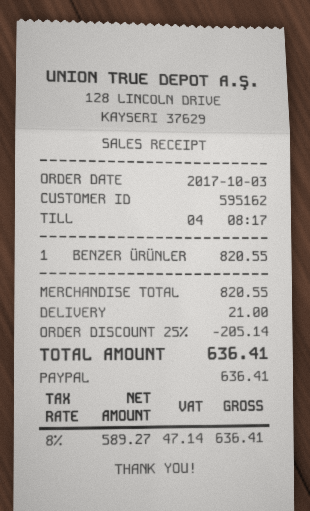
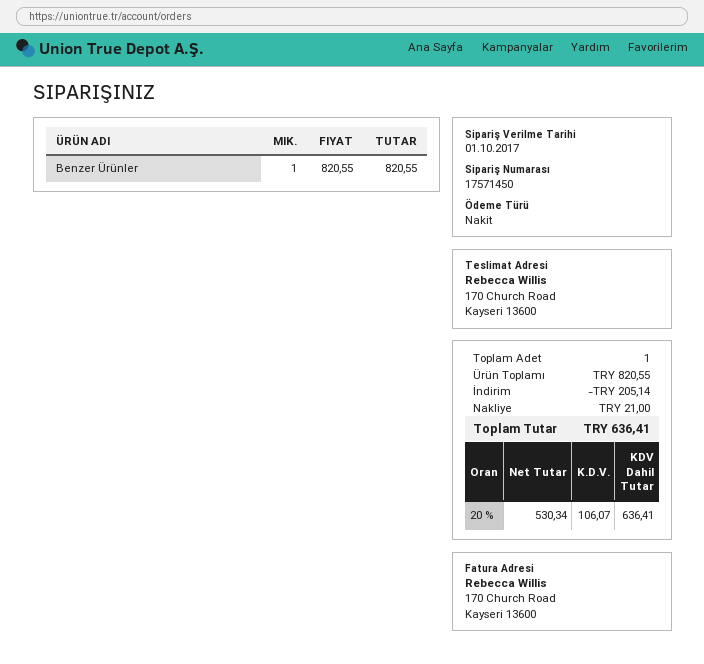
order date: 2017-10-03 -> 2017-10-01
payment method: PayPal -> cash
net: 589.27 -> 530.34
tax: 8% = 47.14 -> 20% = 106.07

